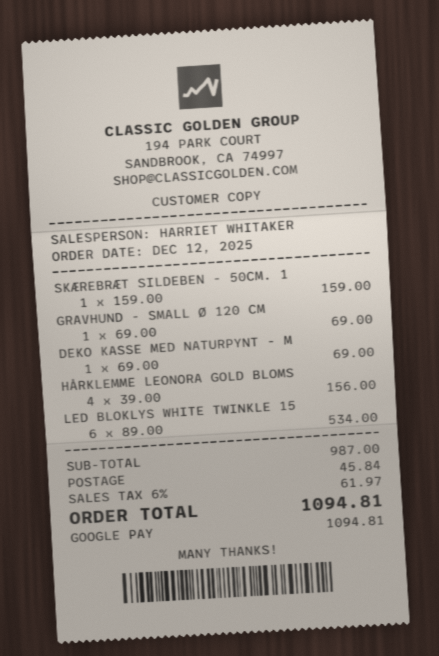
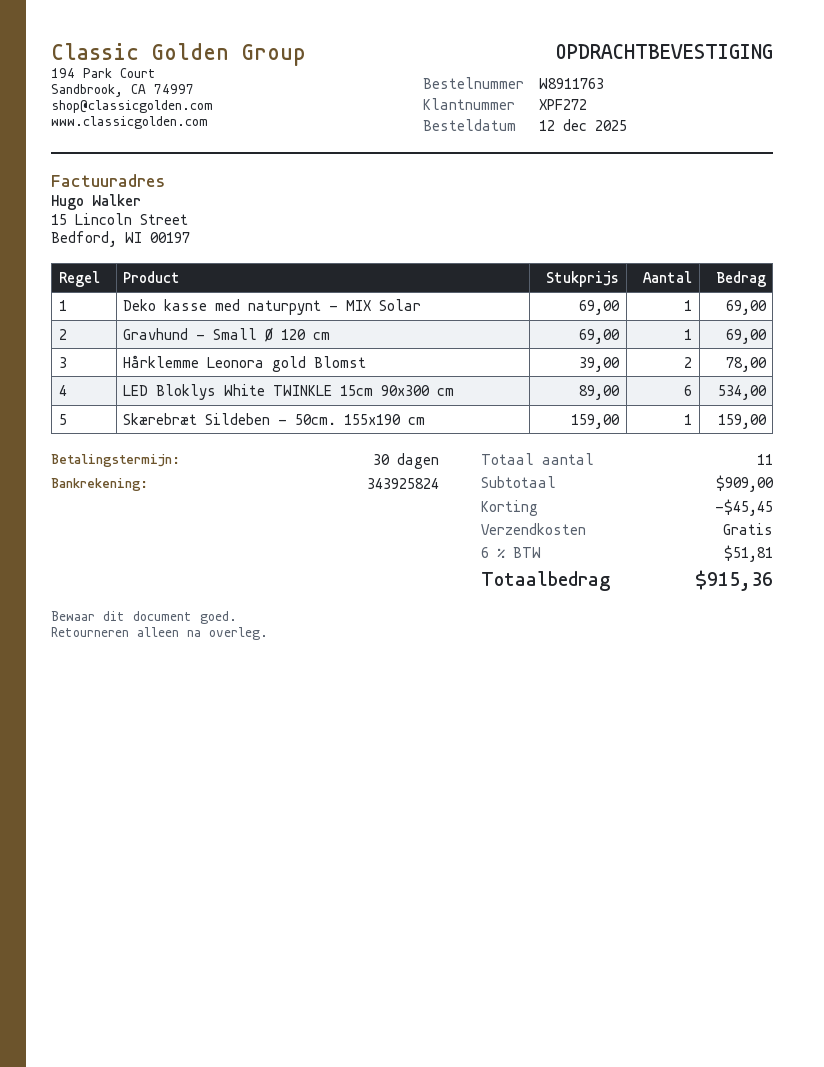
HÅRKLEMME LEONORA GOLD BLOMS: 4 x 39.00 = 156.00 -> 2 x 39.00 = 78.00
subtotal: 987.00 -> 909.00
discount: none -> 45.45
shipping: 45.84 -> 0.00
tax: 6% = 61.97 -> 6% = 51.81
total: 1094.81 -> 915.36

